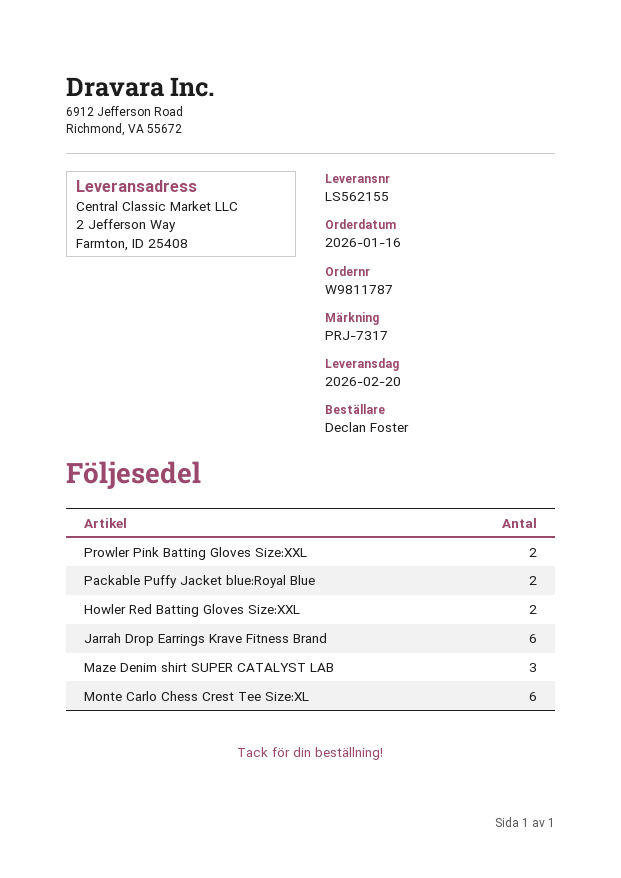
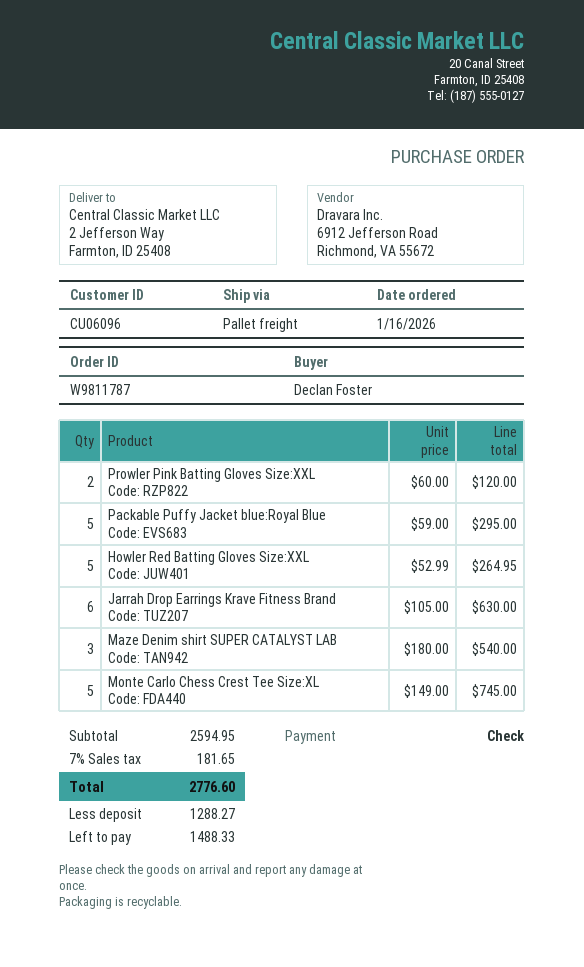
Packable Puffy Jacket blue:Royal Blue: 2 -> 5
Howler Red Batting Gloves Size:XXL: 2 -> 5
Monte Carlo Chess Crest Tee Size:XL: 6 -> 5

